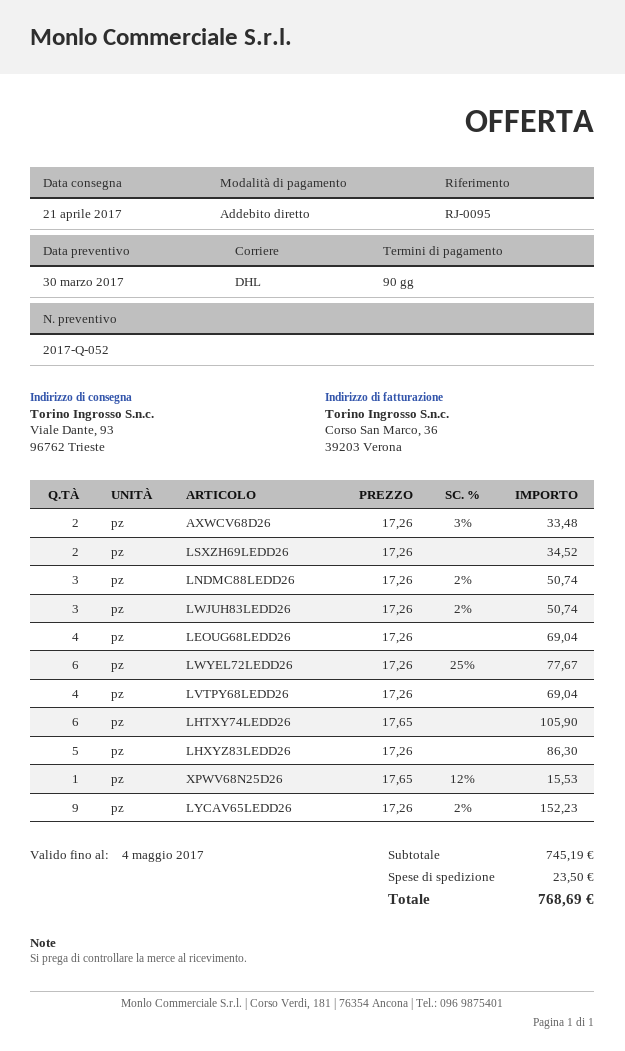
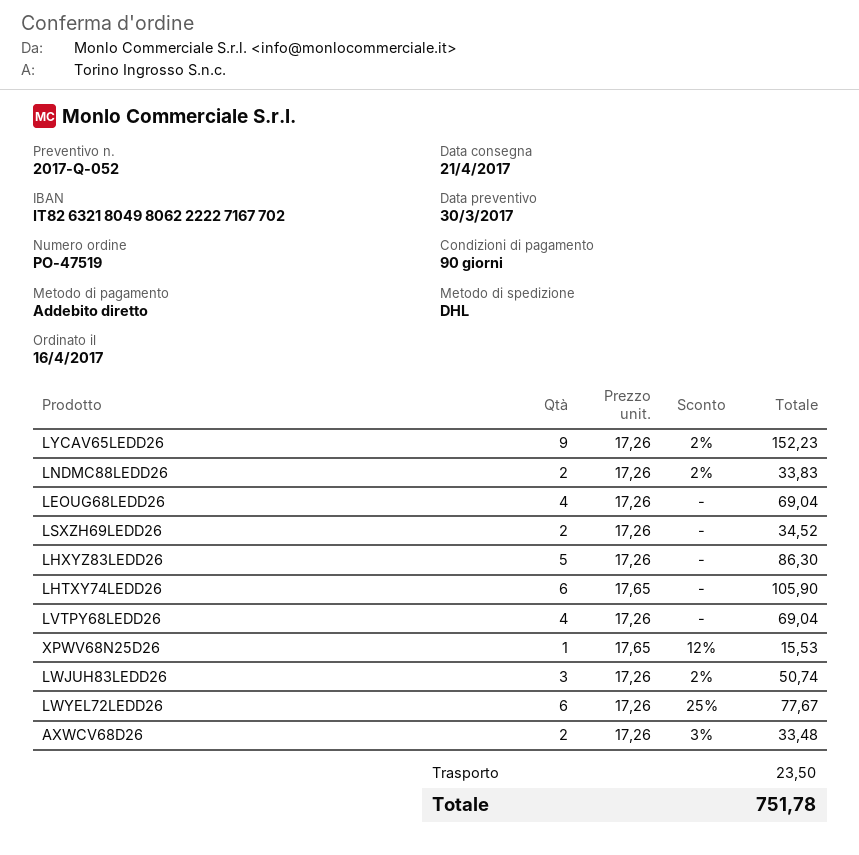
LNDMC88LEDD26: 3 x 17.26 - 2% = 50.74 -> 2 x 17.26 - 2% = 33.83
total: 768.69 -> 751.78

